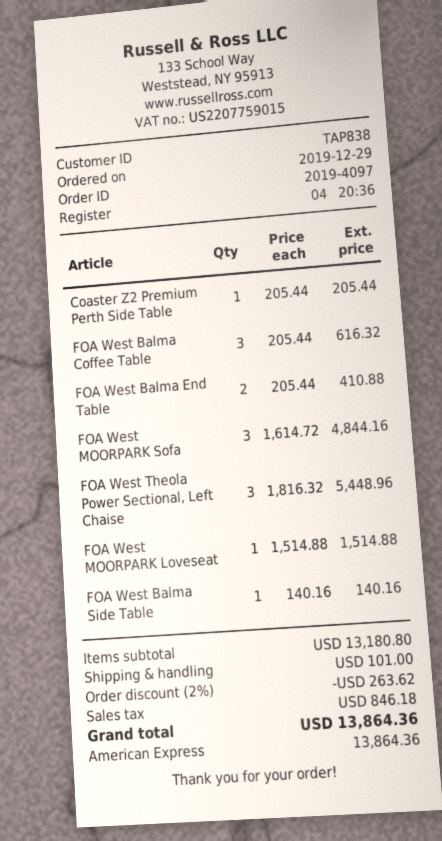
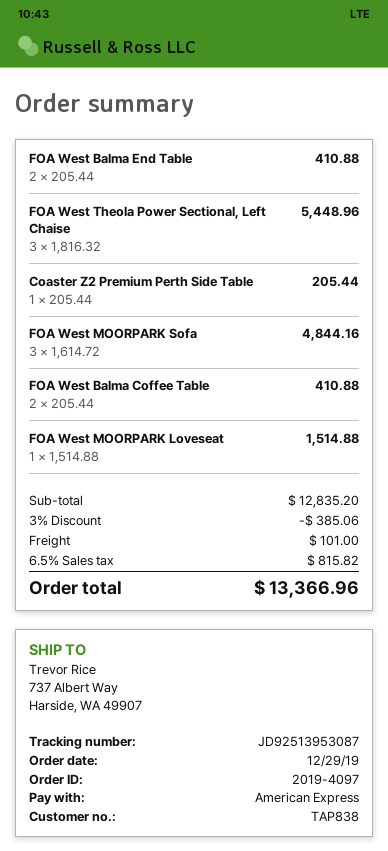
FOA West Balma Coffee Table: 3 x 205.44 = 616.32 -> 2 x 205.44 = 410.88
FOA West Balma Side Table: 1 x 140.16 = 140.16 -> none
subtotal: 13180.80 -> 12835.20
discount: 2% = 263.62 -> 3% = 385.06
tax: 846.18 -> 815.82
total: 13864.36 -> 13366.96

